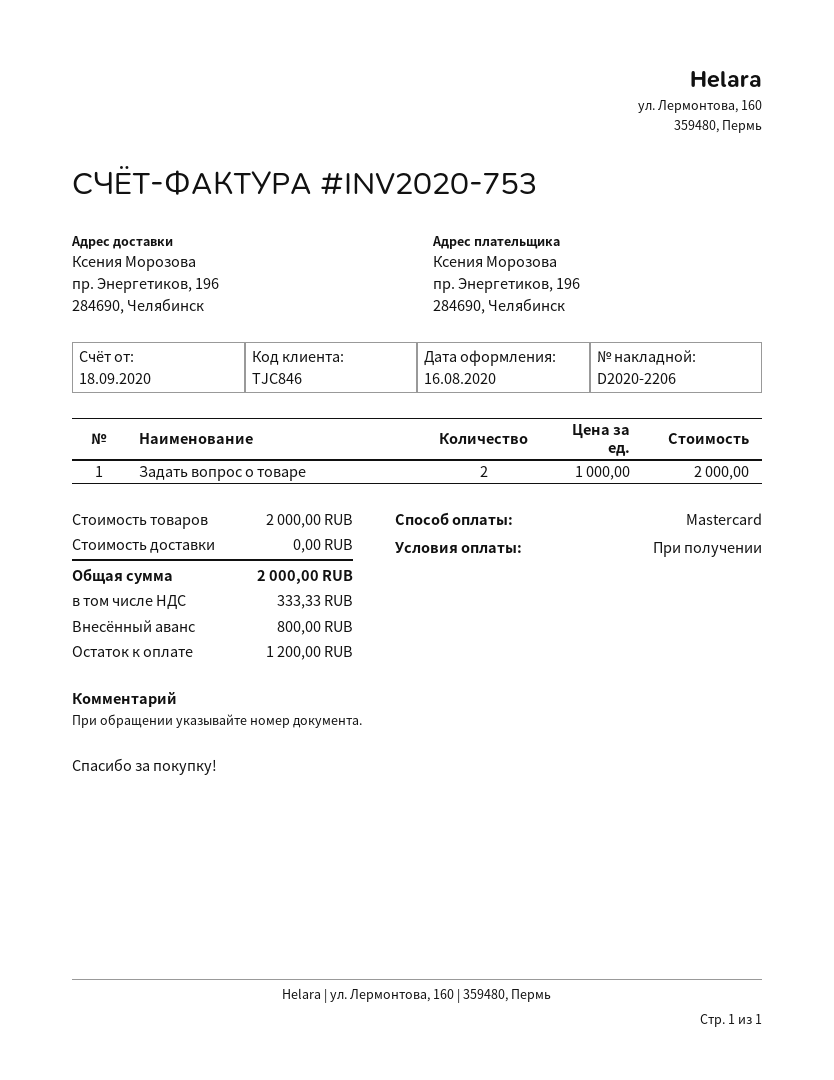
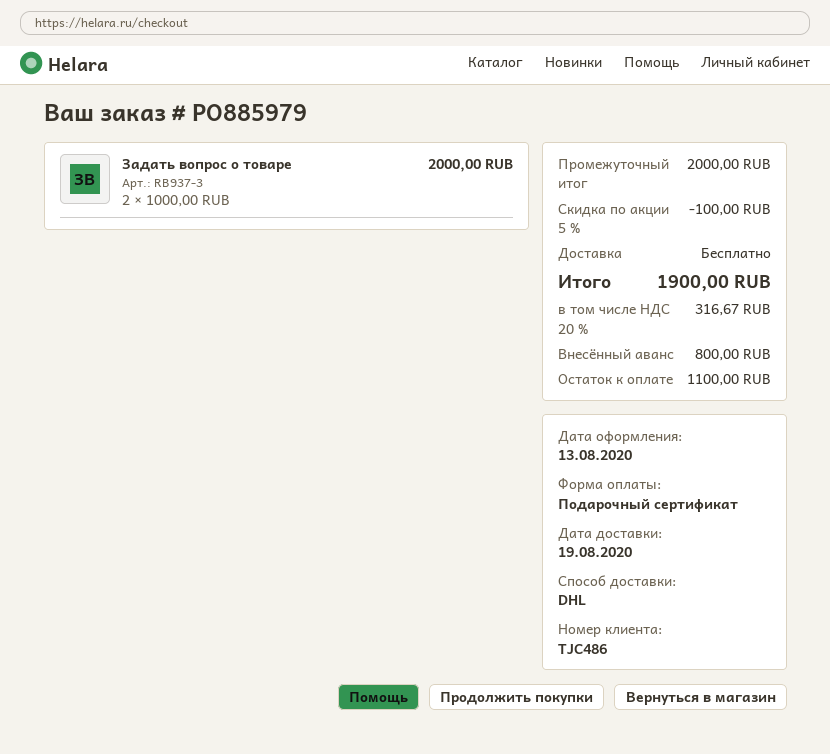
order date: 2020-08-16 -> 2020-08-13
customer number: TJC846 -> TJC486
payment method: Mastercard -> gift card
discount: none -> 5% = 100.00
tax: 333.33 -> 316.67
total: 2000.00 -> 1900.00
balance: 1200.00 -> 1100.00

